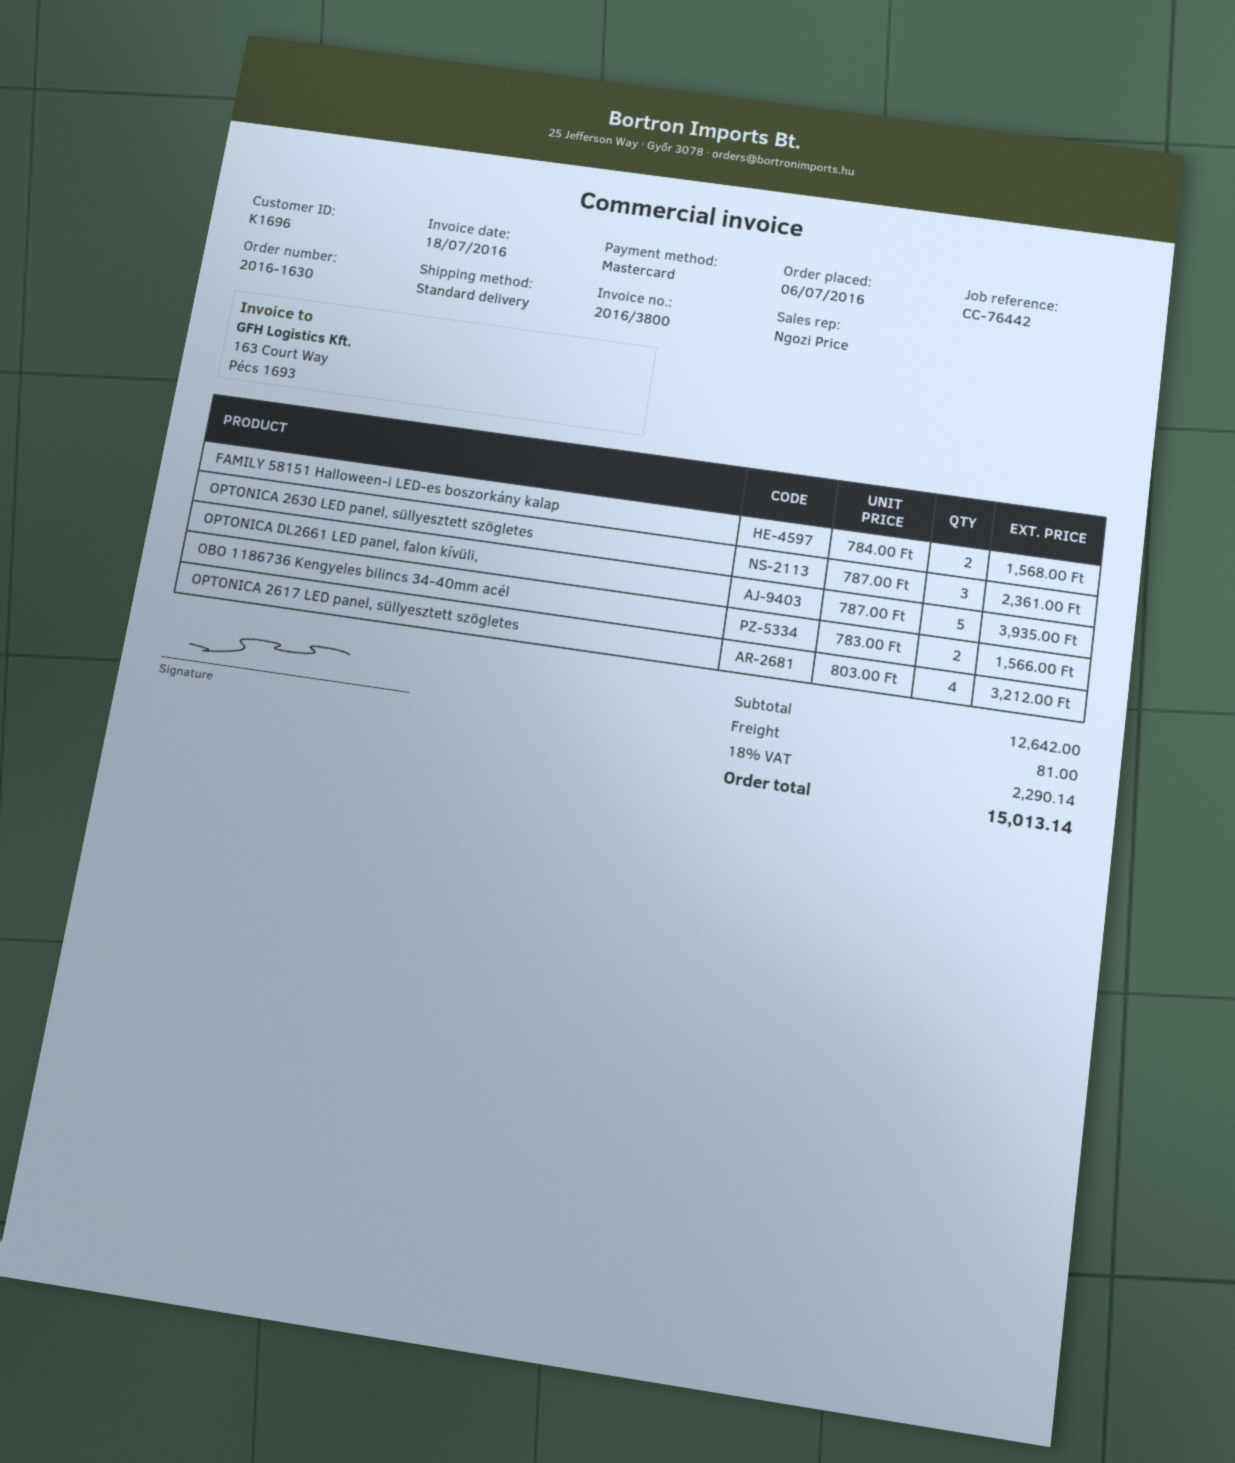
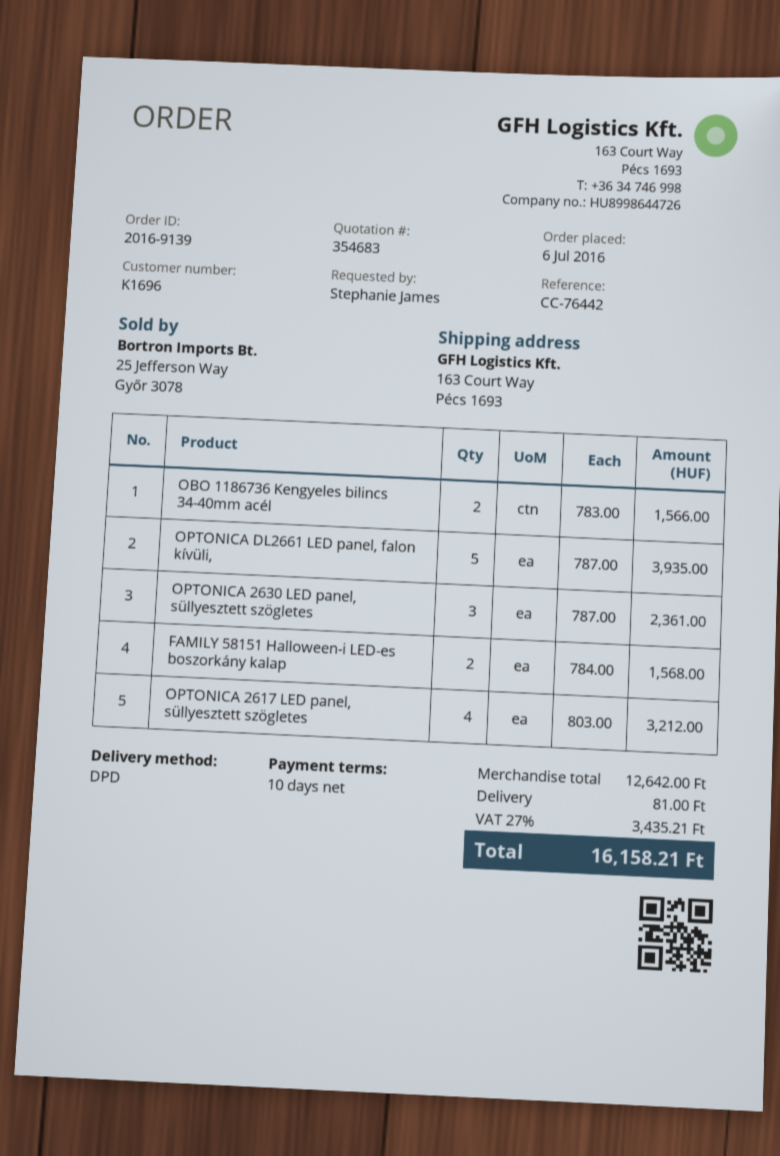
order number: 2016-1630 -> 2016-9139
shipping method: standard -> DPD
tax: 18% = 2290.14 -> 27% = 3435.21
total: 15013.14 -> 16158.21

